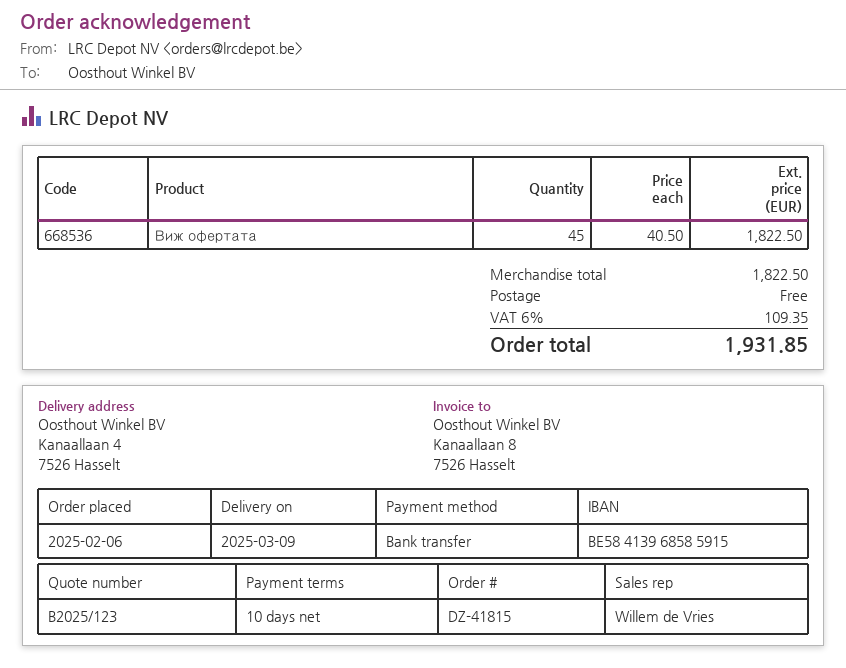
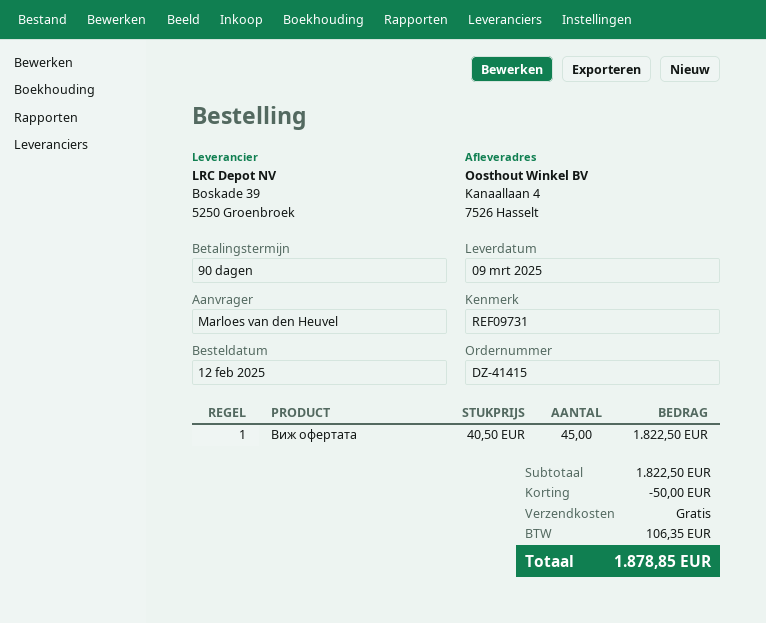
order number: DZ-41815 -> DZ-41415
order date: 2025-02-06 -> 2025-02-12
payment terms: 10 days -> 90 days
discount: none -> 50.00
tax: 109.35 -> 106.35
total: 1931.85 -> 1878.85

